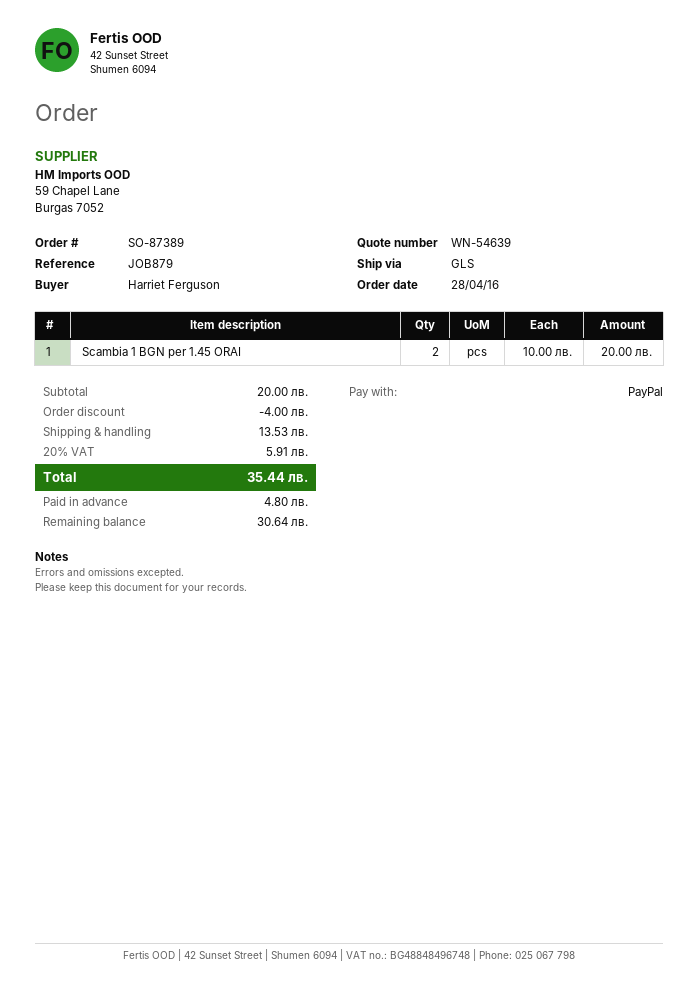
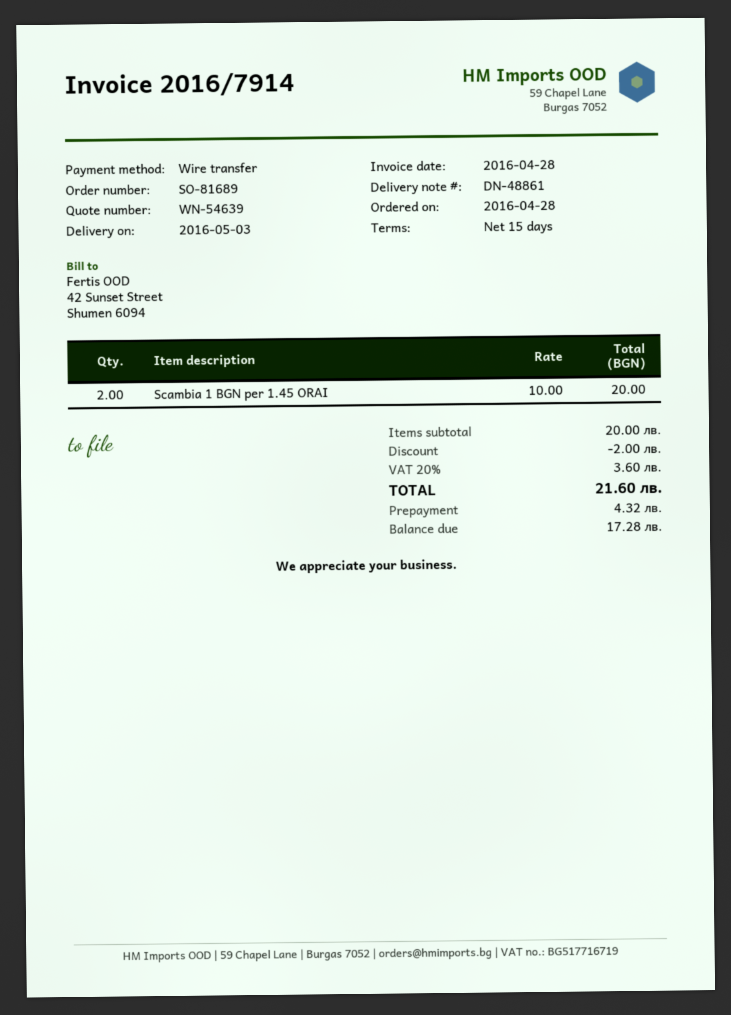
order number: SO-87389 -> SO-81689
payment method: PayPal -> bank transfer
discount: 4.00 -> 2.00
shipping: 13.53 -> none
tax: 20% = 5.91 -> 20% = 3.60
total: 35.44 -> 21.60
deposit: 4.80 -> 4.32
balance: 30.64 -> 17.28

